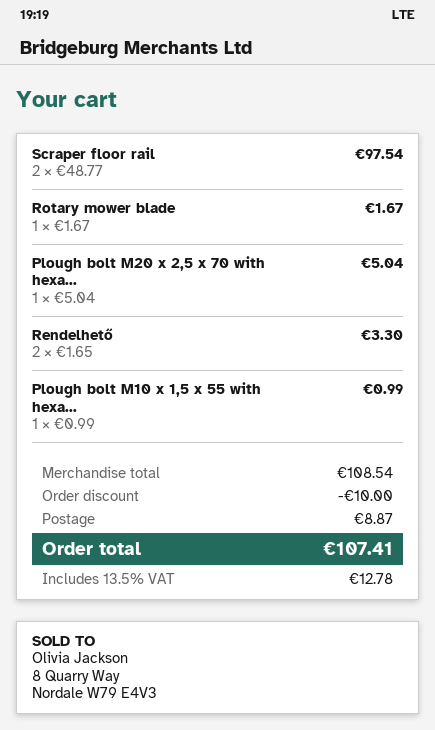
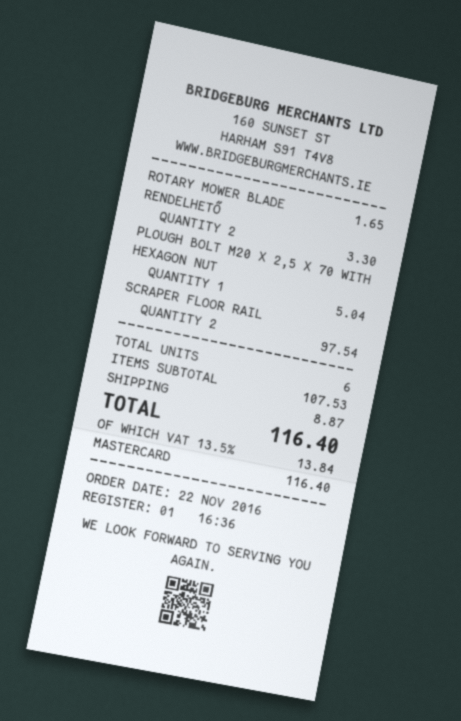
Rotary mower blade: 1 for 1.67 -> 1 for 1.65
Plough bolt M10 x 1,5 x 55 with hexa...: 1 for 0.99 -> none
subtotal: 108.54 -> 107.53
discount: 10.00 -> none
tax: 13.5% = 12.78 -> 13.5% = 13.84
total: 107.41 -> 116.40

